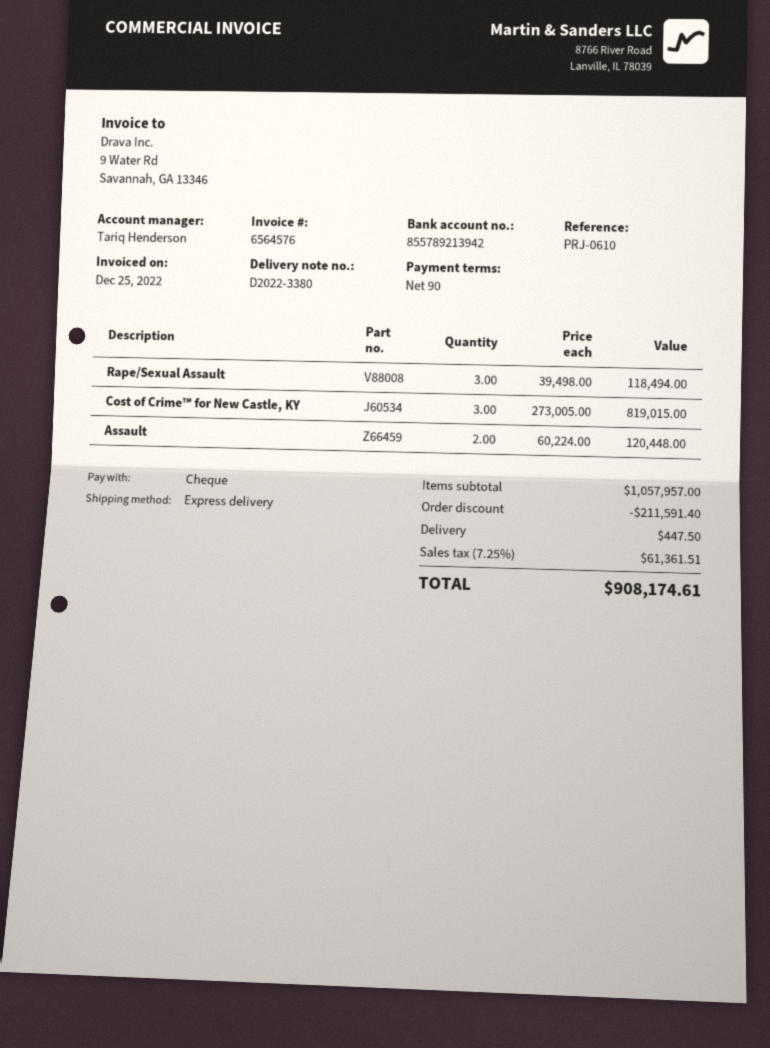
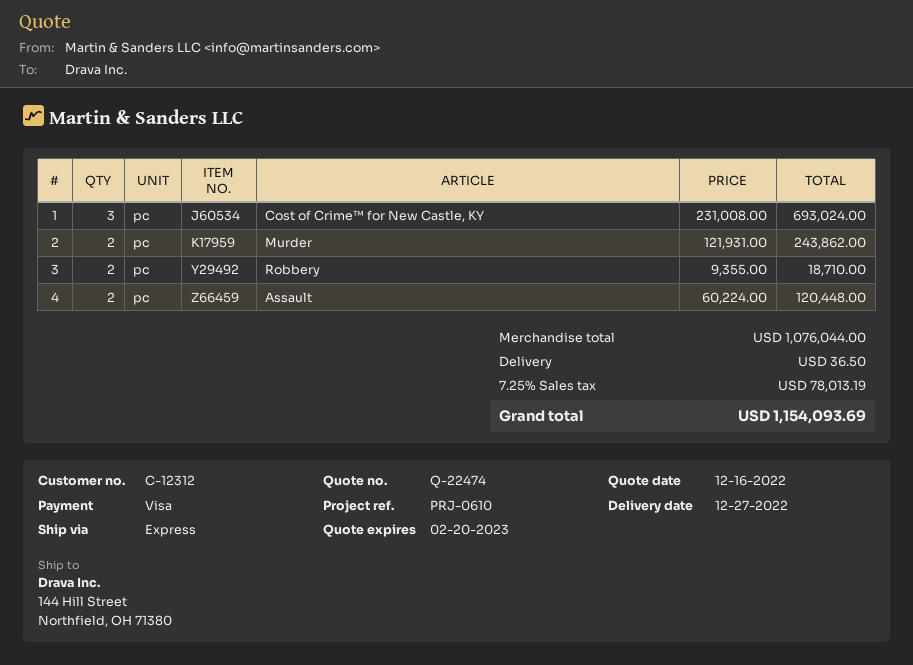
payment method: cheque -> Visa
Rape/Sexual Assault: 3 x 39498.00 = 118494.00 -> none
Cost of Crime™ for New Castle, KY: 3 x 273005.00 = 819015.00 -> 3 x 231008.00 = 693024.00
Murder: none -> 2 x 121931.00 = 243862.00
Robbery: none -> 2 x 9355.00 = 18710.00
subtotal: 1057957.00 -> 1076044.00
discount: 211591.40 -> none
shipping: 447.50 -> 36.50
tax: 7.25% = 61361.51 -> 7.25% = 78013.19
total: 908174.61 -> 1154093.69

